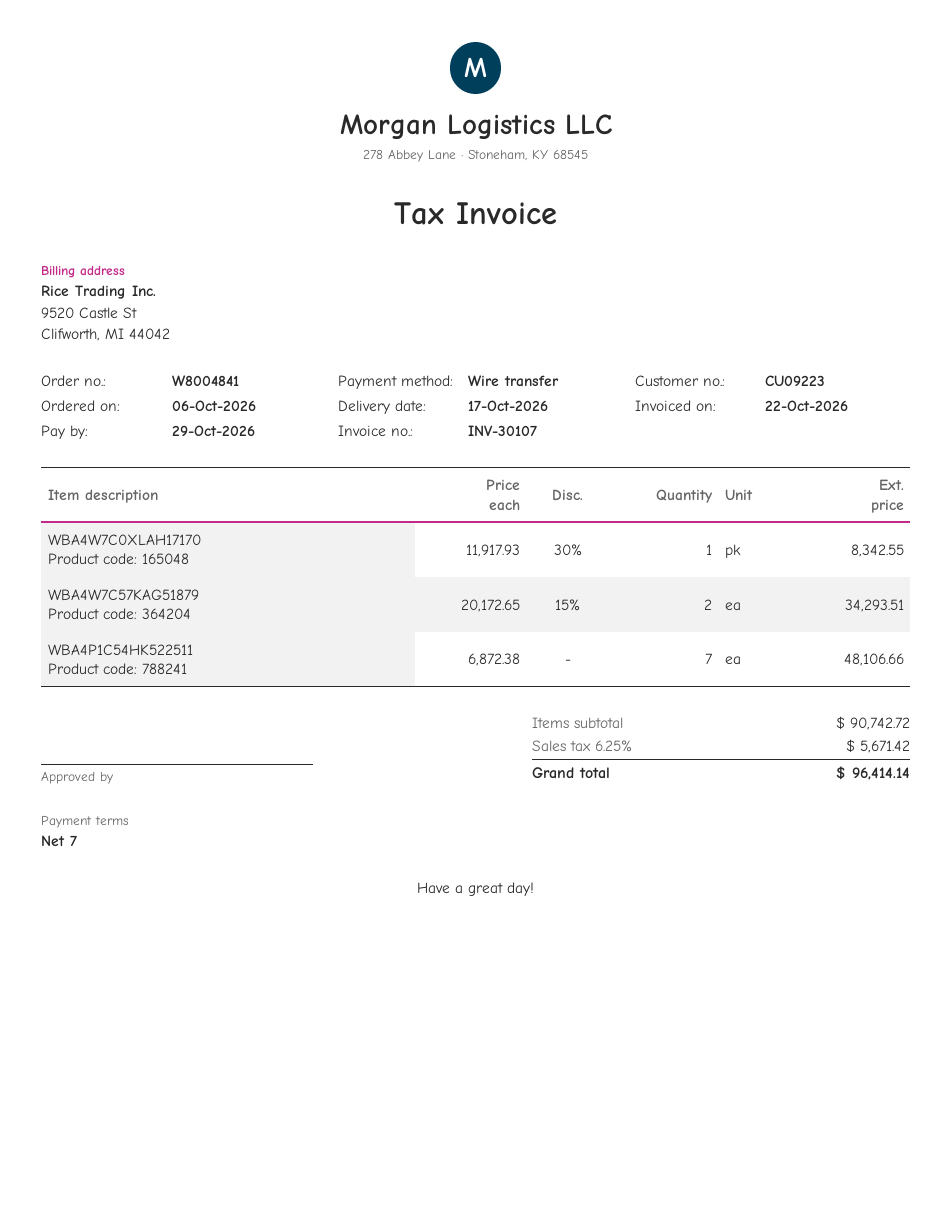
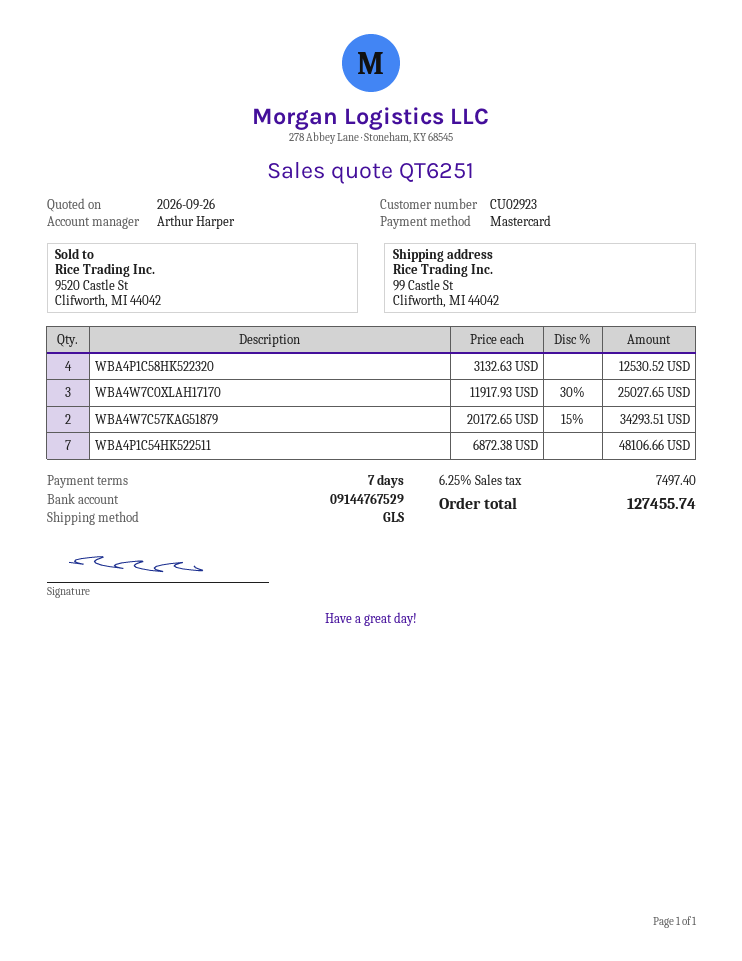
customer number: CU09223 -> CU02923
payment method: bank transfer -> Mastercard
WBA4W7C0XLAH17170: 1 x 11917.93 - 30% = 8342.55 -> 3 x 11917.93 - 30% = 25027.65
WBA4P1C58HK522320: none -> 4 x 3132.63 = 12530.52
tax: 6.25% = 5671.42 -> 6.25% = 7497.40
total: 96414.14 -> 127455.74

